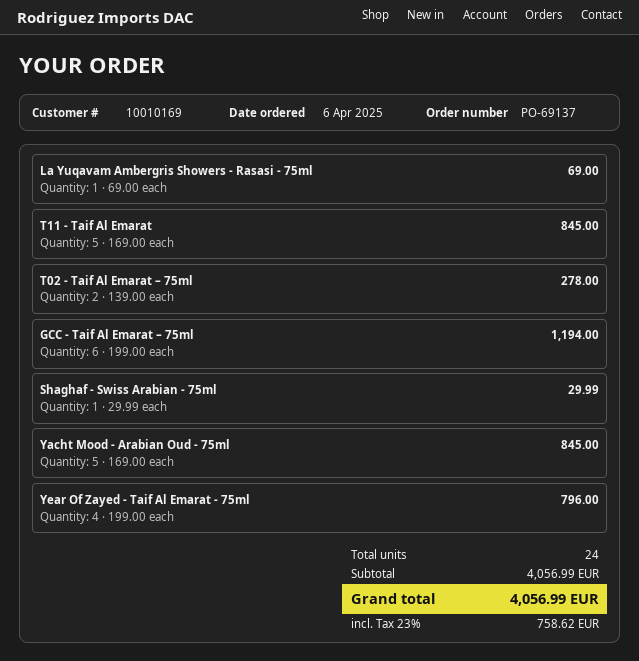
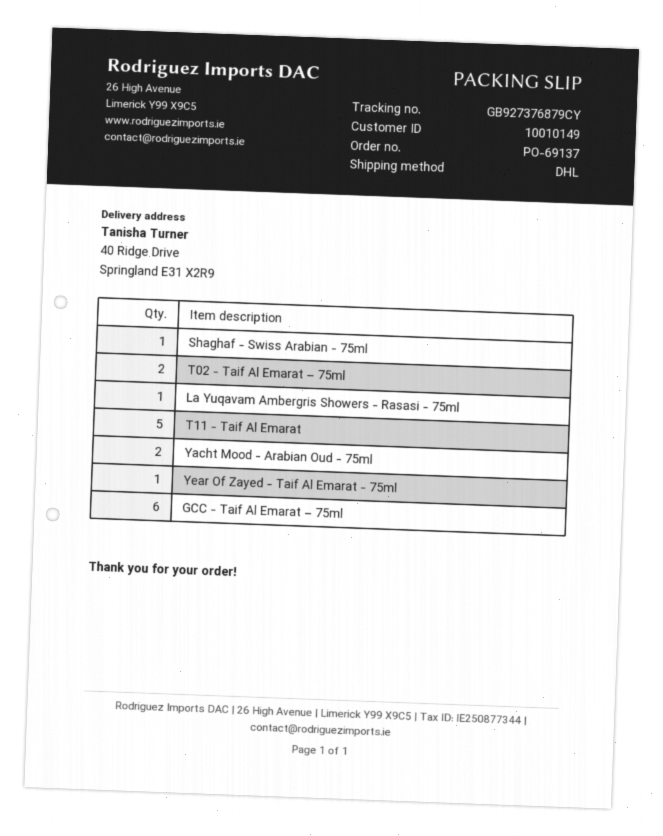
customer number: 10010169 -> 10010149
Yacht Mood - Arabian Oud - 75ml: 5 -> 2
Year Of Zayed - Taif Al Emarat - 75ml: 4 -> 1

